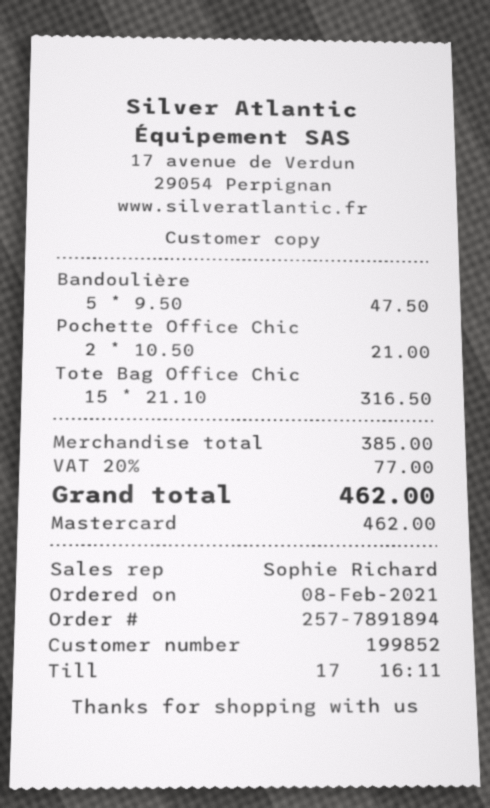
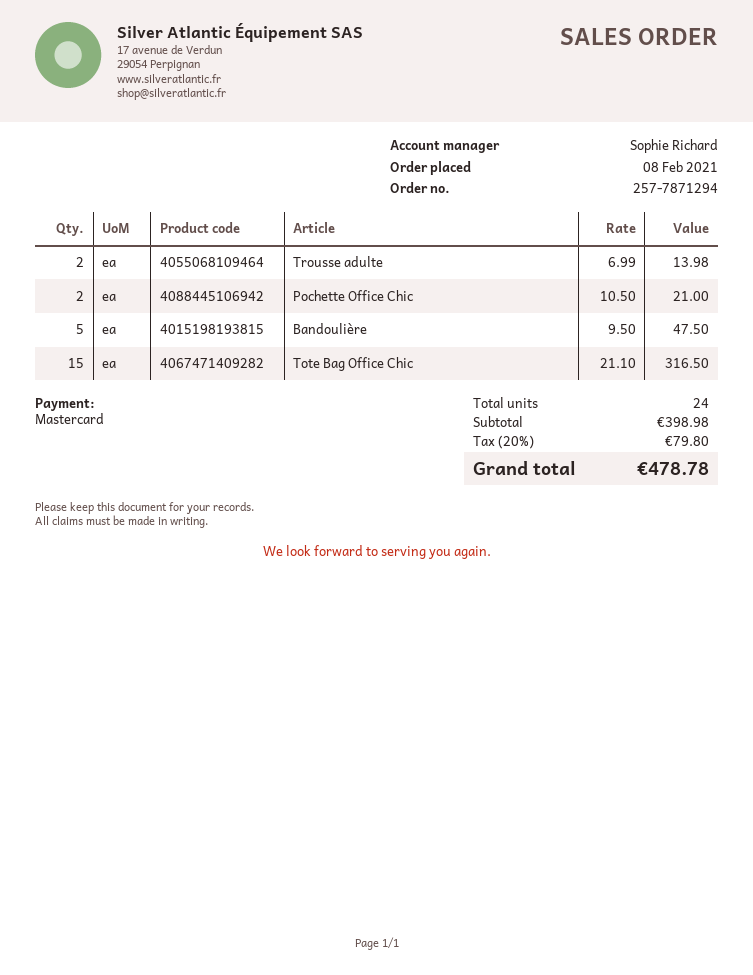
order number: 257-7891894 -> 257-7871294
Trousse adulte: none -> 2 x 6.99 = 13.98
subtotal: 385.00 -> 398.98
tax: 20% = 77.00 -> 20% = 79.80
total: 462.00 -> 478.78

